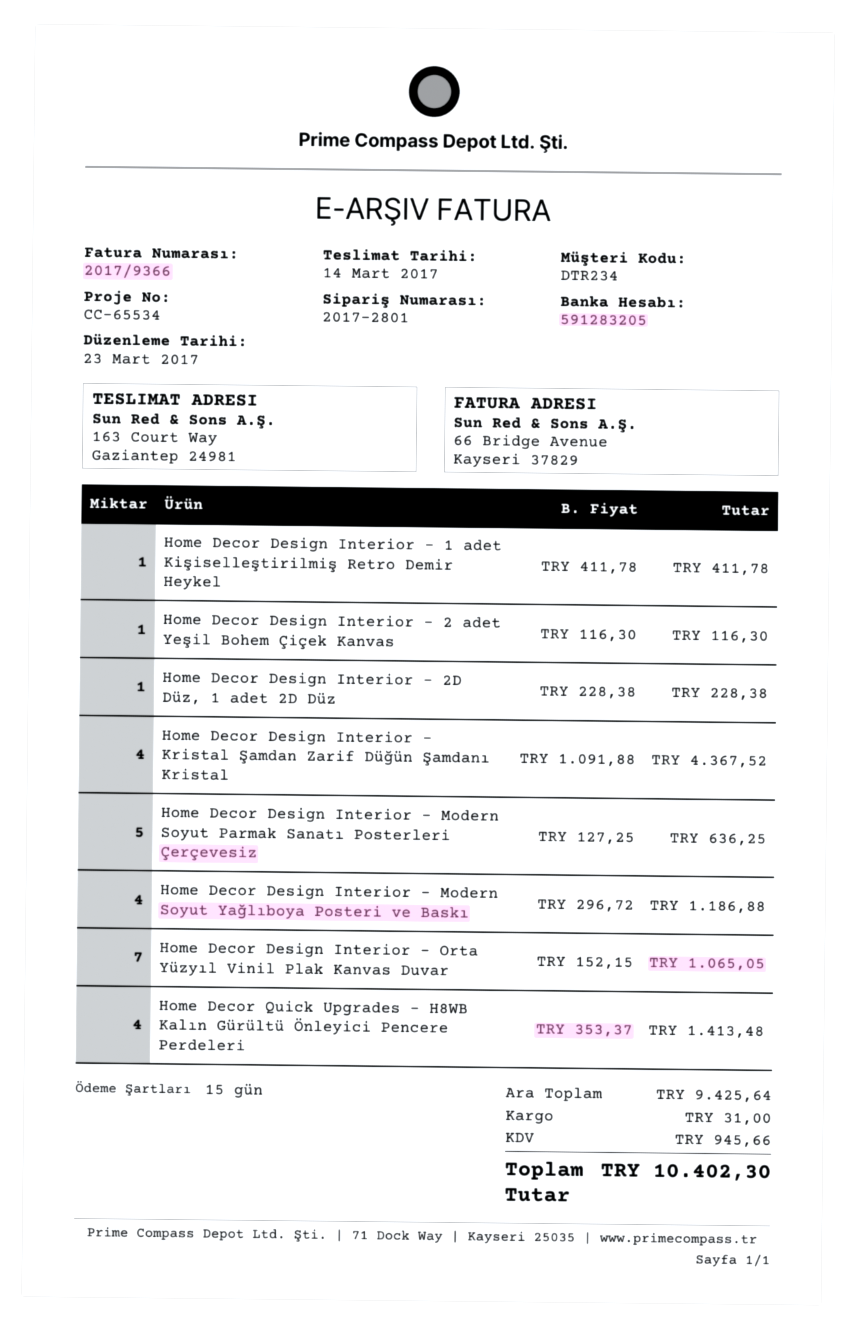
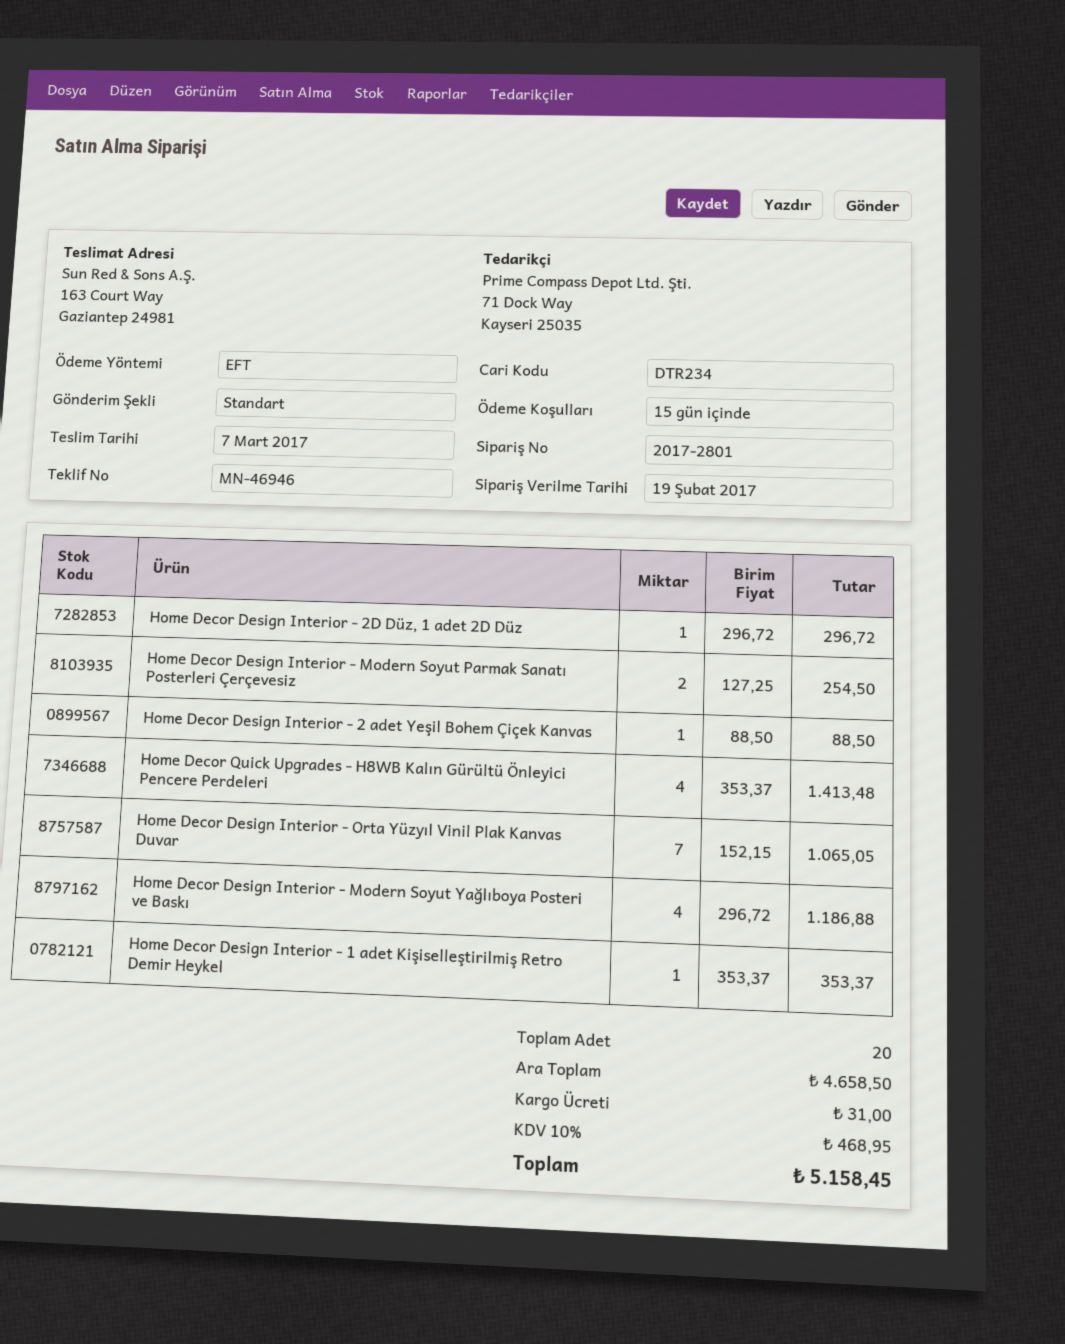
delivery date: 2017-03-14 -> 2017-03-07
Home Decor Design Interior - 1 adet Kişiselleştirilmiş Retro Demir Heykel: 1 x 411.78 = 411.78 -> 1 x 353.37 = 353.37
Home Decor Design Interior - 2 adet Yeşil Bohem Çiçek Kanvas: 1 x 116.30 = 116.30 -> 1 x 88.50 = 88.50
Home Decor Design Interior - 2D Düz, 1 adet 2D Düz: 1 x 228.38 = 228.38 -> 1 x 296.72 = 296.72
Home Decor Design Interior - Kristal Şamdan Zarif Düğün Şamdanı Kristal: 4 x 1091.88 = 4367.52 -> none
Home Decor Design Interior - Modern Soyut Parmak Sanatı Posterleri Çerçevesiz: 5 x 127.25 = 636.25 -> 2 x 127.25 = 254.50
subtotal: 9425.64 -> 4658.50
tax: 945.66 -> 468.95
total: 10402.30 -> 5158.45

